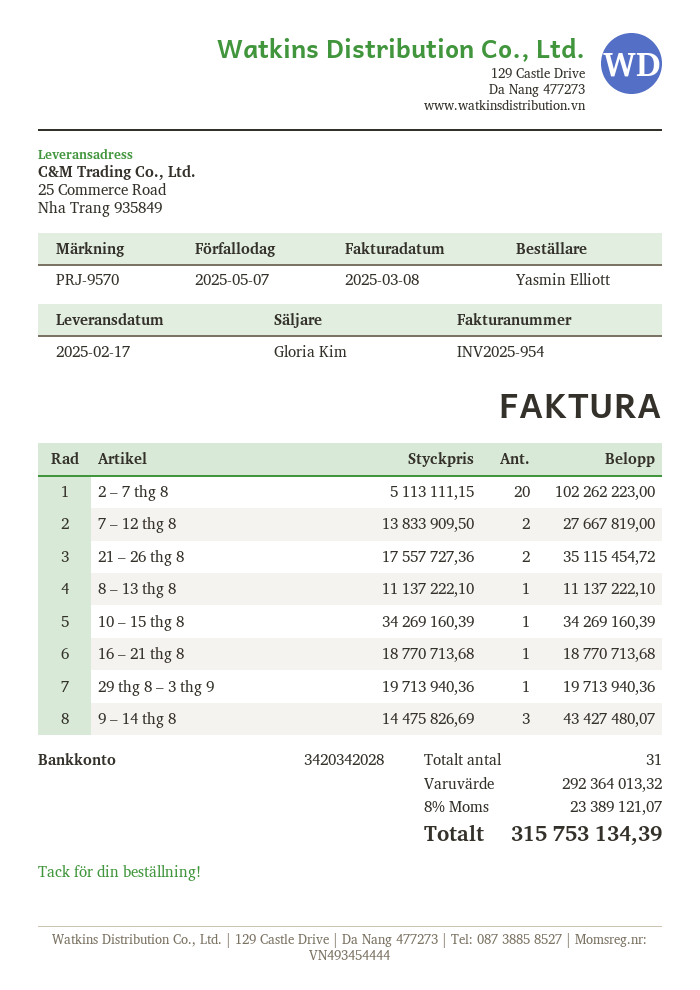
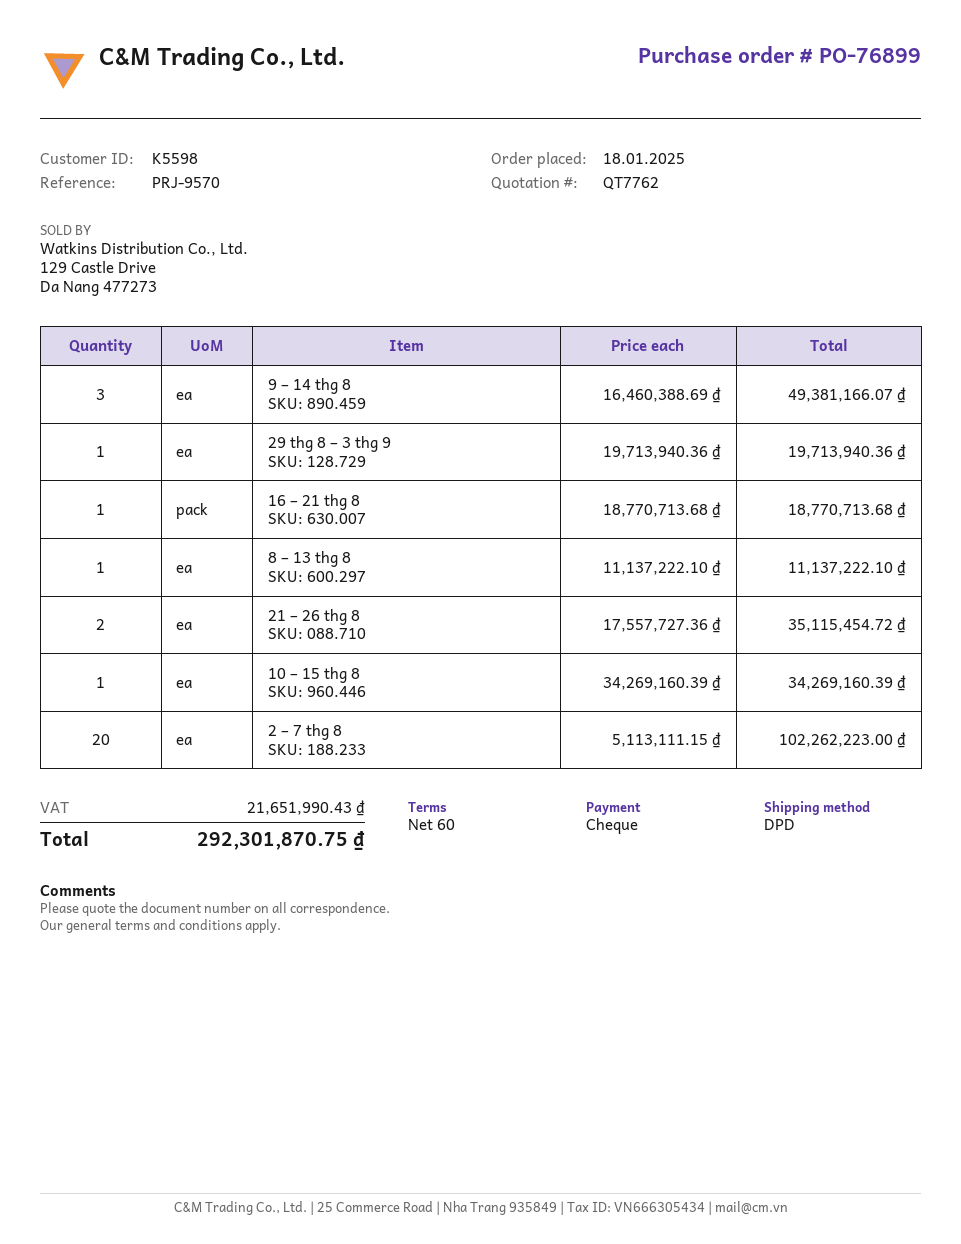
7 – 12 thg 8: 2 x 13833909.50 = 27667819.00 -> none
9 – 14 thg 8: 3 x 14475826.69 = 43427480.07 -> 3 x 16460388.69 = 49381166.07
tax: 23389121.07 -> 21651990.43
total: 315753134.39 -> 292301870.75

